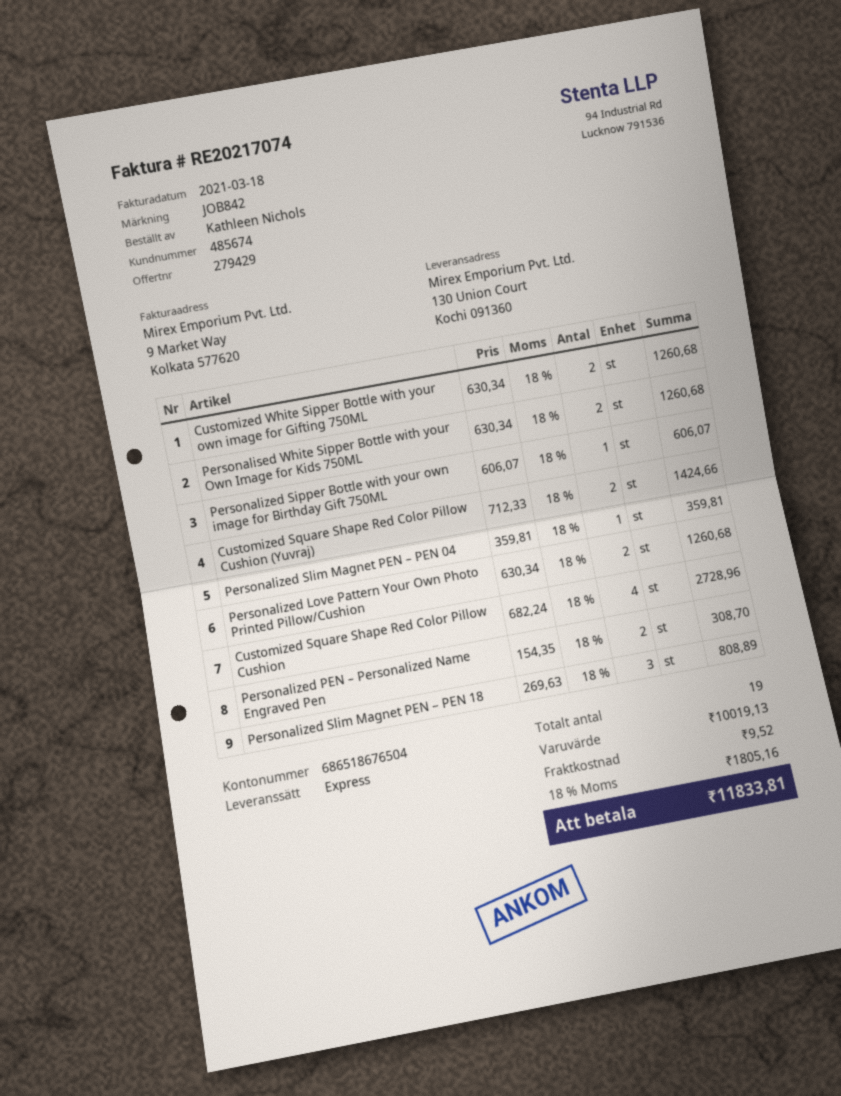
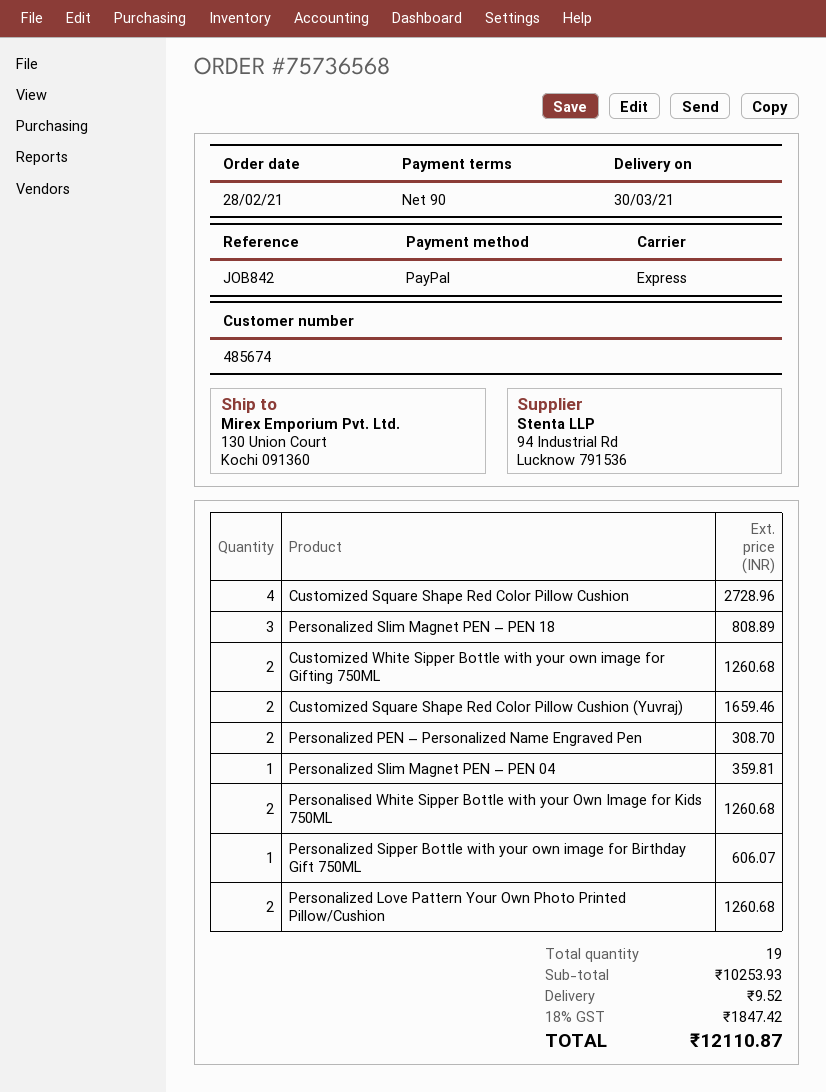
Customized Square Shape Red Color Pillow Cushion (Yuvraj): 2 for 1424.66 -> 2 for 1659.46
subtotal: 10019.13 -> 10253.93
tax: 18% = 1805.16 -> 18% = 1847.42
total: 11833.81 -> 12110.87

